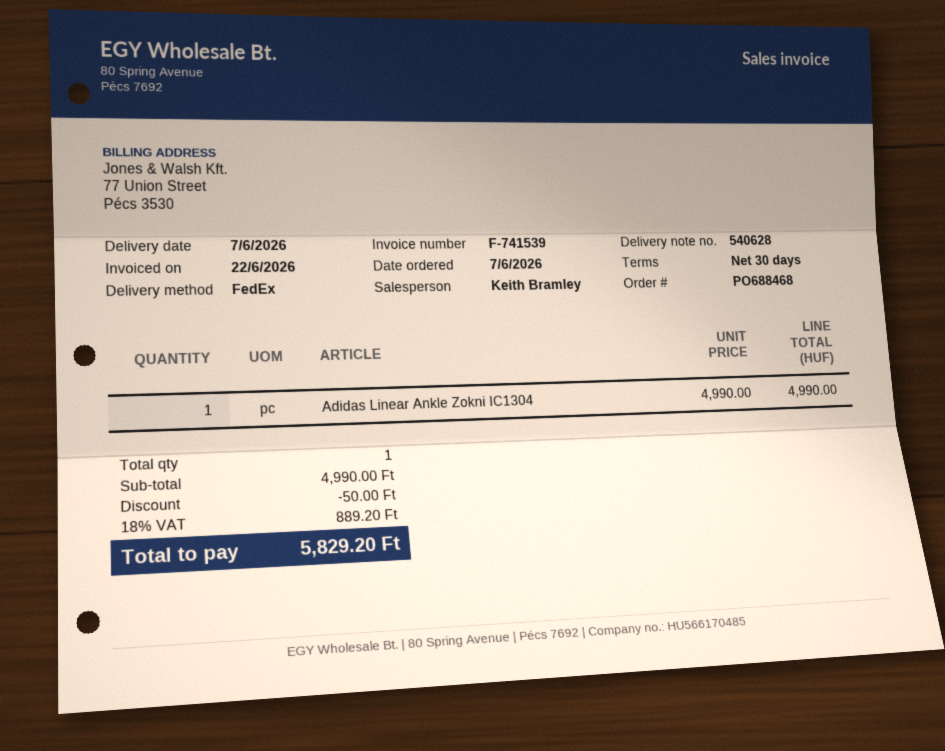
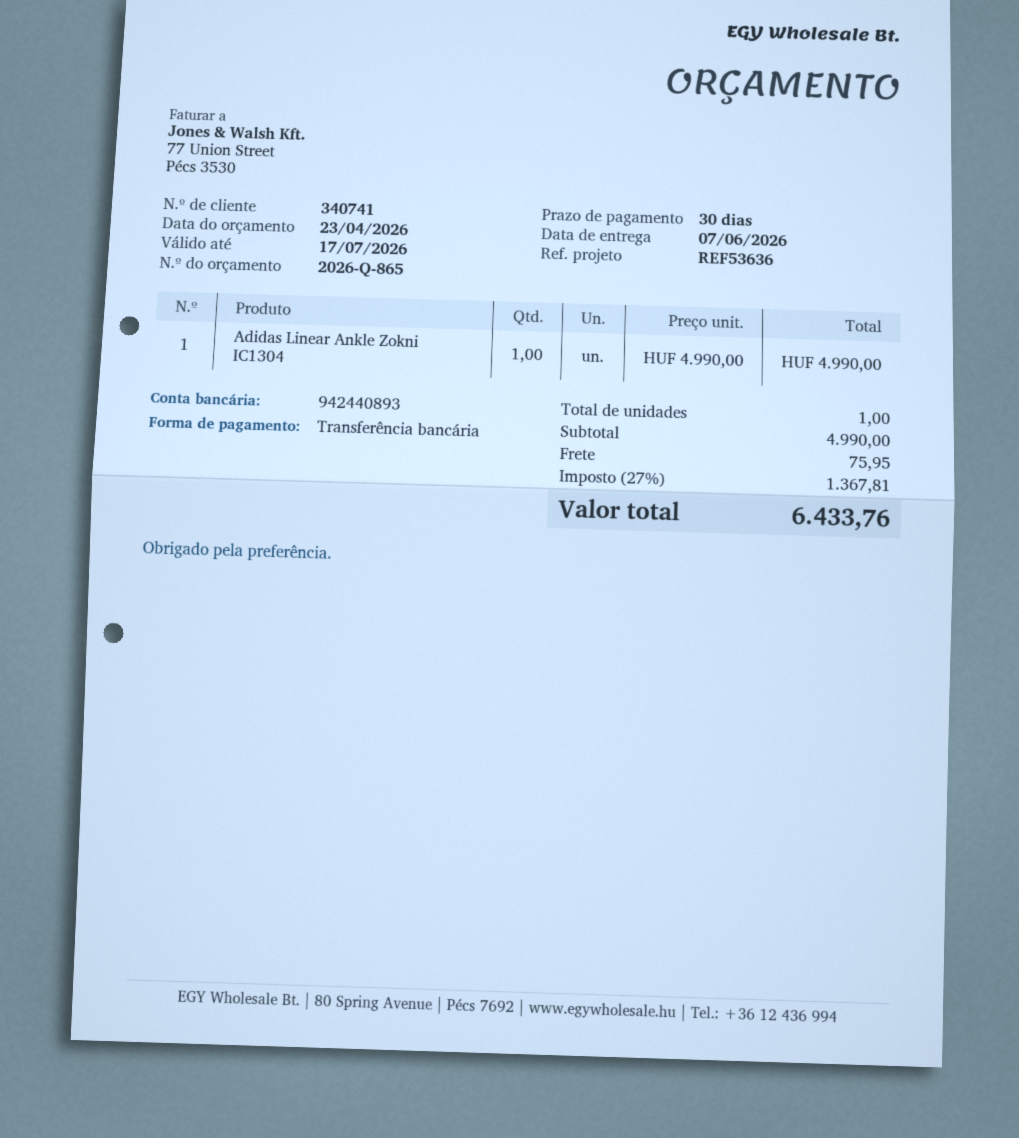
discount: 50.00 -> none
shipping: none -> 75.95
tax: 18% = 889.20 -> 27% = 1367.81
total: 5829.20 -> 6433.76

